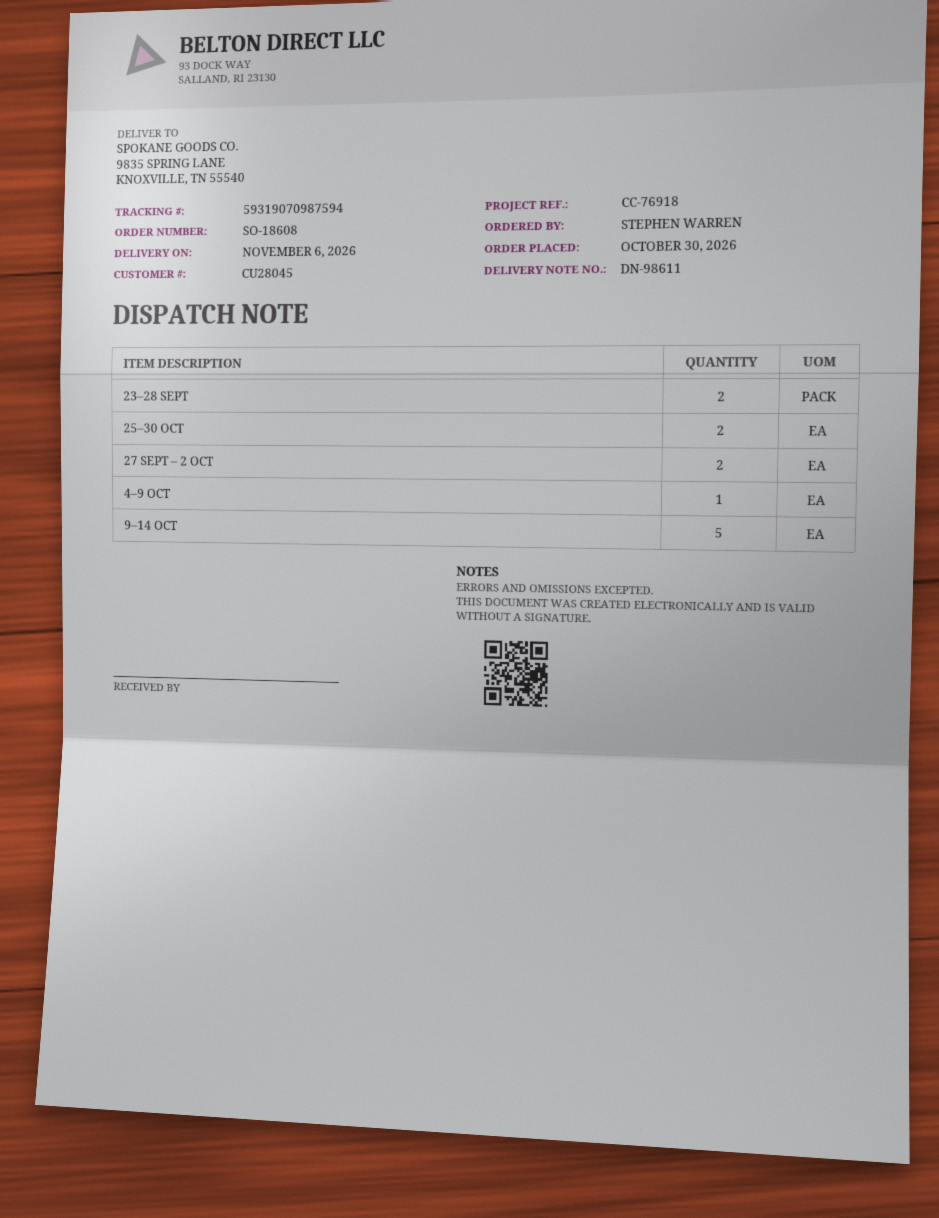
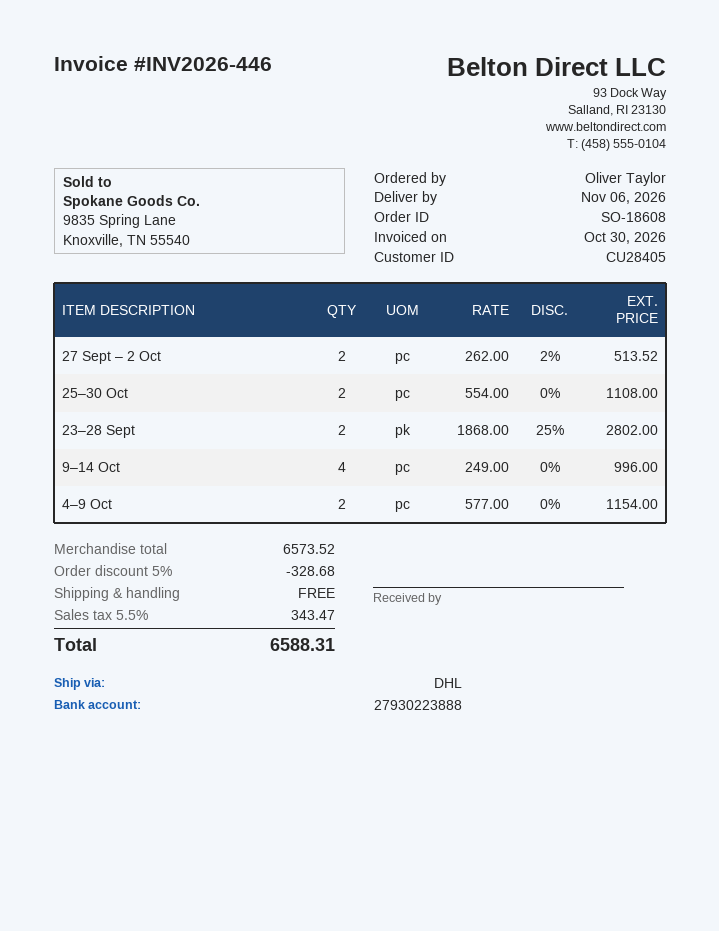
customer number: CU28045 -> CU28405
ordered by: STEPHEN WARREN -> Oliver Taylor
4–9 OCT: 1 -> 2
9–14 OCT: 5 -> 4

